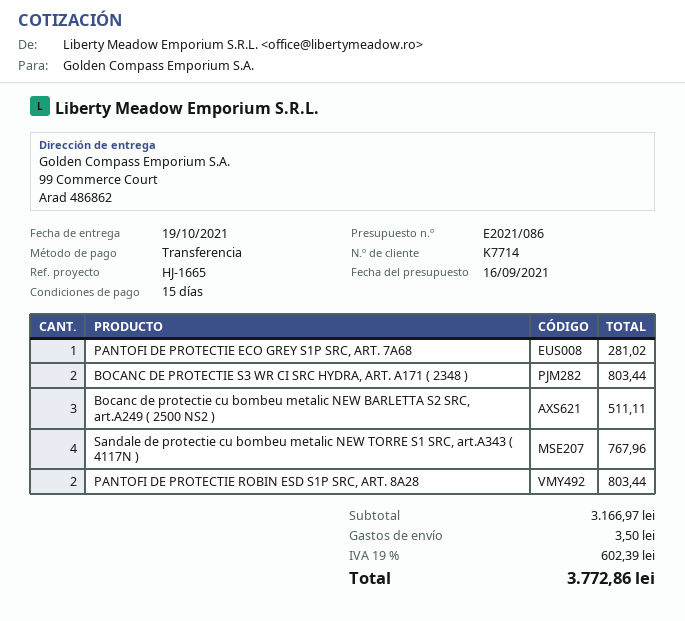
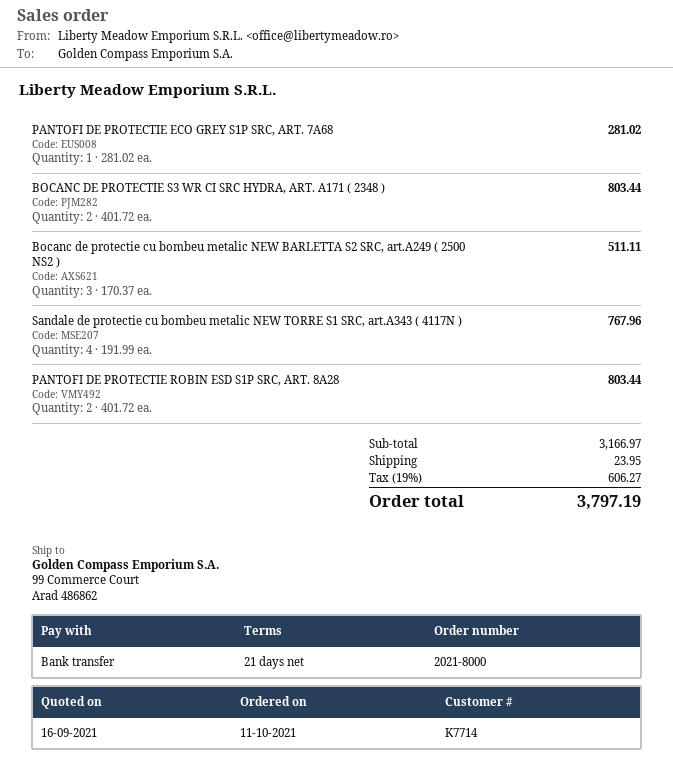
payment terms: 15 days -> 21 days
shipping: 3.50 -> 23.95
tax: 19% = 602.39 -> 19% = 606.27
total: 3772.86 -> 3797.19

